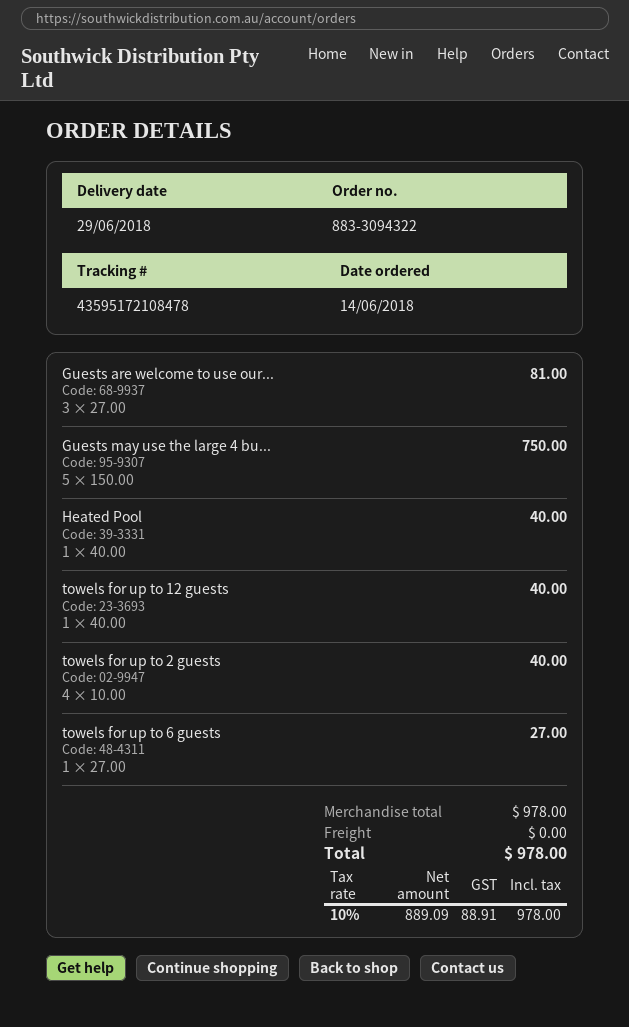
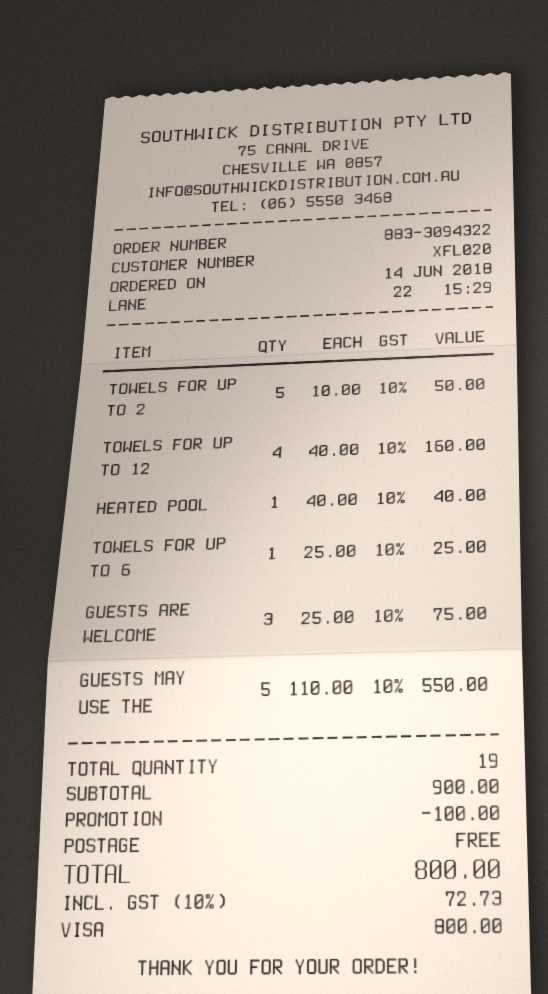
Guests are welcome to use our...: 3 x 27.00 = 81.00 -> 3 x 25.00 = 75.00
Guests may use the large 4 bu...: 5 x 150.00 = 750.00 -> 5 x 110.00 = 550.00
towels for up to 12 guests: 1 x 40.00 = 40.00 -> 4 x 40.00 = 160.00
towels for up to 2 guests: 4 x 10.00 = 40.00 -> 5 x 10.00 = 50.00
towels for up to 6 guests: 1 x 27.00 = 27.00 -> 1 x 25.00 = 25.00
subtotal: 978.00 -> 900.00
discount: none -> 100.00
tax: 10% = 88.91 -> 10% = 72.73
total: 978.00 -> 800.00

